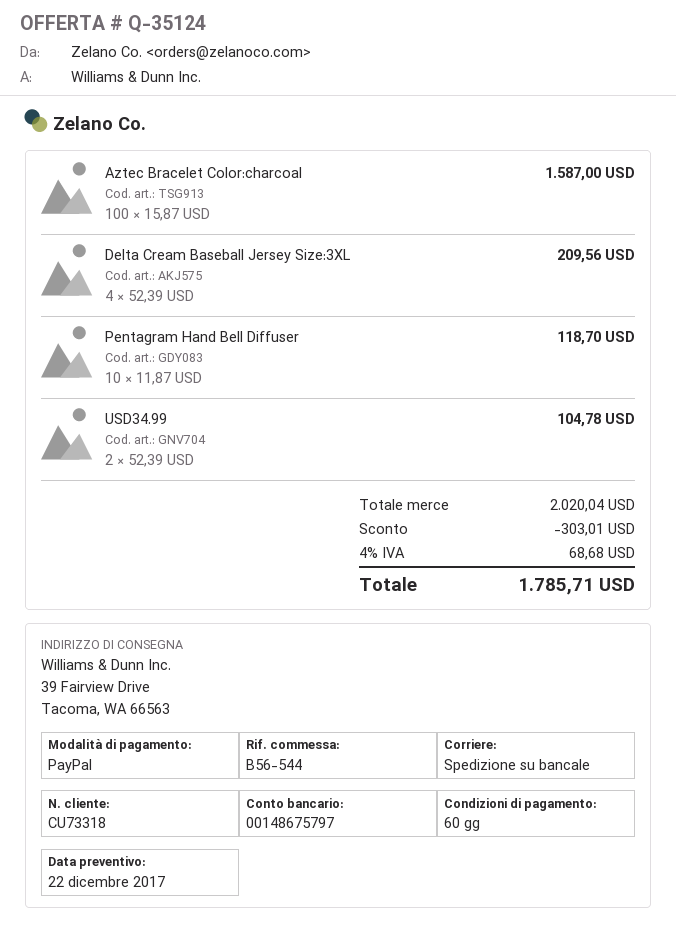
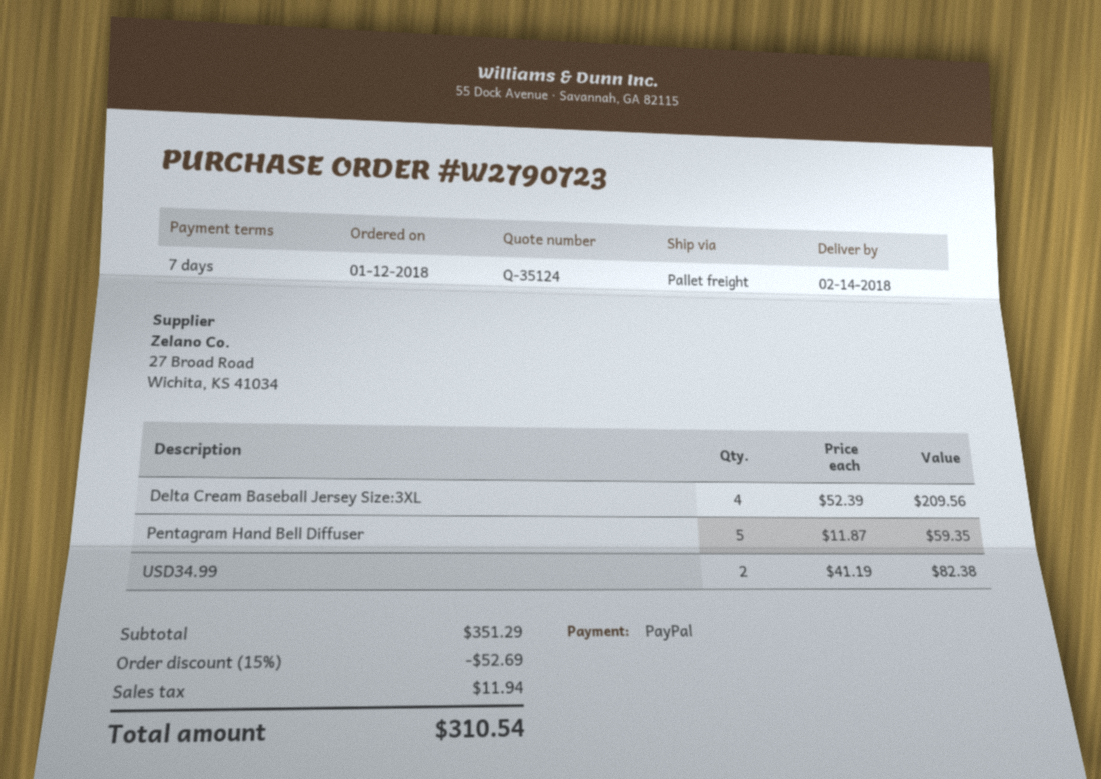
payment terms: 60 days -> 7 days
Aztec Bracelet Color:charcoal: 100 x 15.87 = 1587.00 -> none
Pentagram Hand Bell Diffuser: 10 x 11.87 = 118.70 -> 5 x 11.87 = 59.35
USD34.99: 2 x 52.39 = 104.78 -> 2 x 41.19 = 82.38
subtotal: 2020.04 -> 351.29
discount: 303.01 -> 52.69
tax: 68.68 -> 11.94
total: 1785.71 -> 310.54

